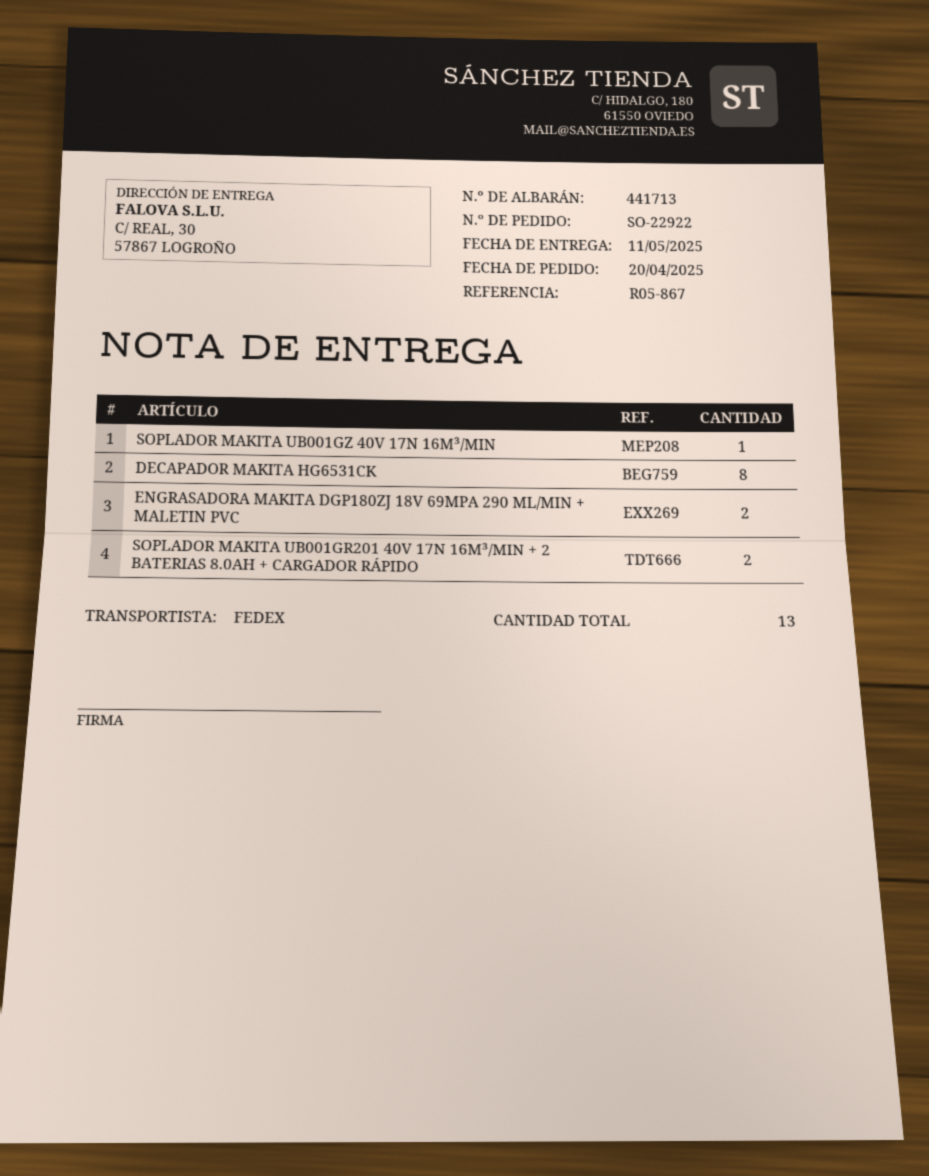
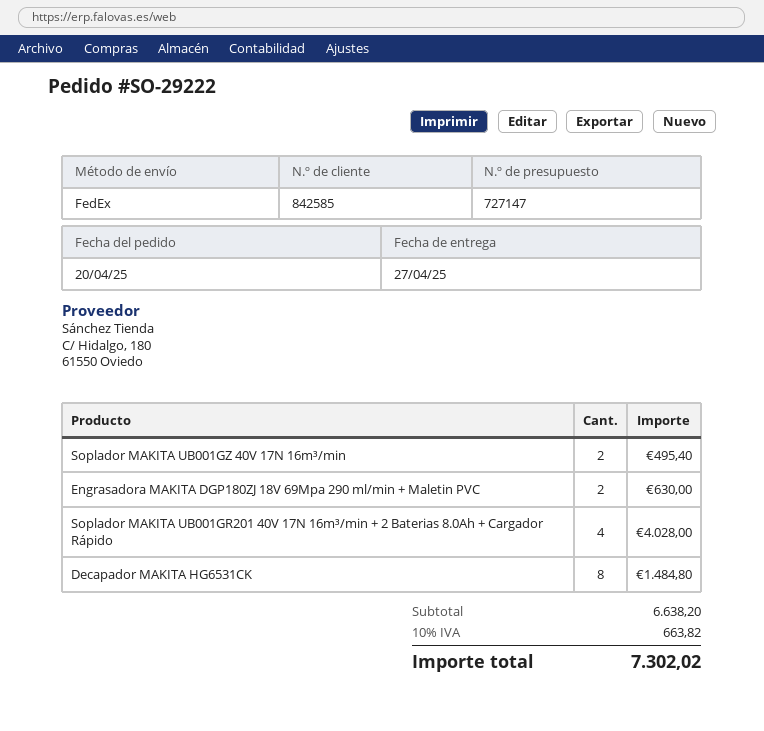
order number: SO-22922 -> SO-29222
delivery date: 2025-05-11 -> 2025-04-27
SOPLADOR MAKITA UB001GZ 40V 17N 16M³/MIN: 1 -> 2
SOPLADOR MAKITA UB001GR201 40V 17N 16M³/MIN + 2 BATERIAS 8.0AH + CARGADOR RÁPIDO: 2 -> 4

